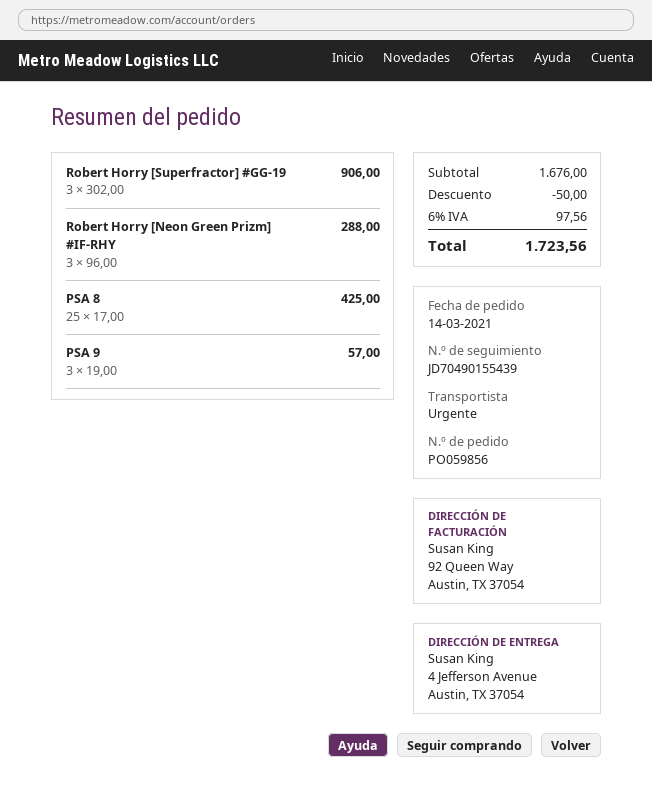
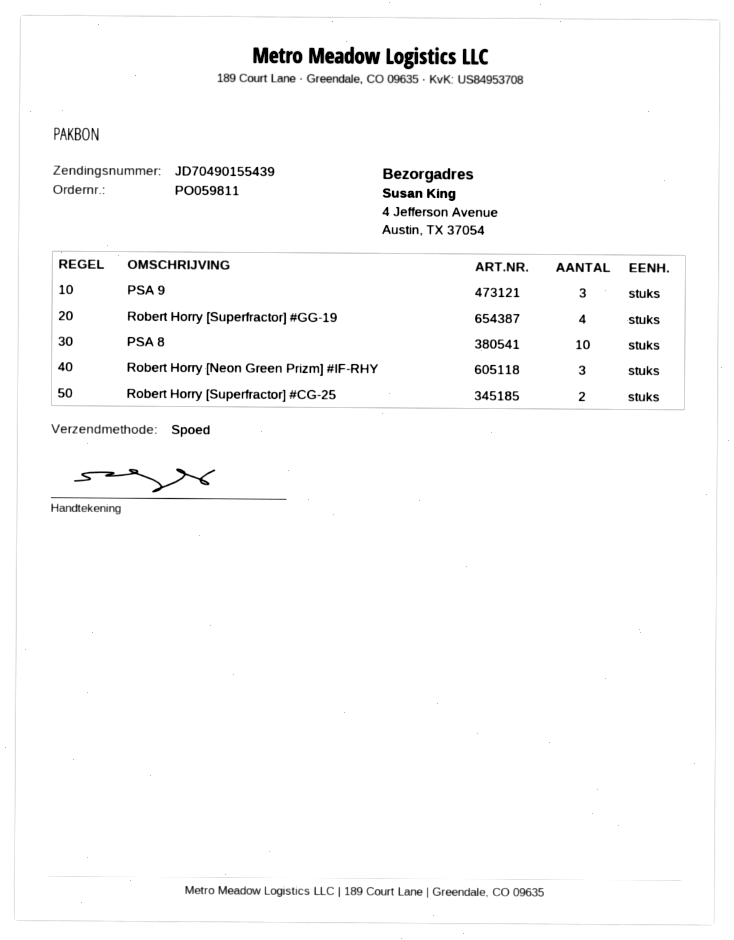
order number: PO059856 -> PO059811
Robert Horry [Superfractor] #GG-19: 3 -> 4
PSA 8: 25 -> 10
Robert Horry [Superfractor] #CG-25: none -> 2

